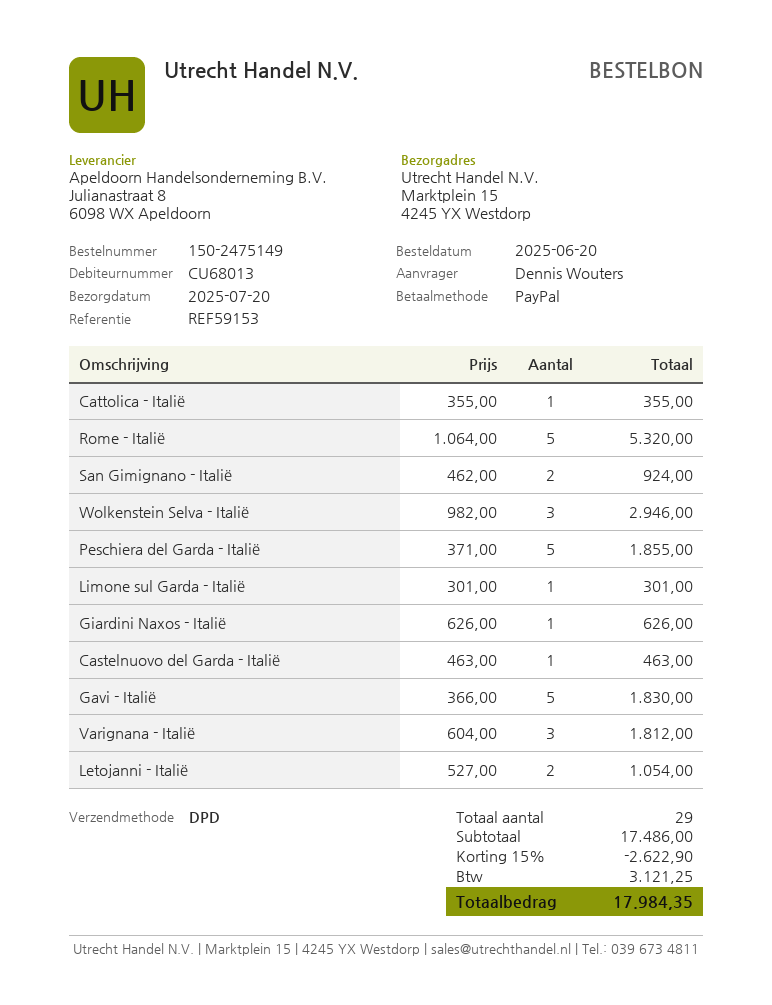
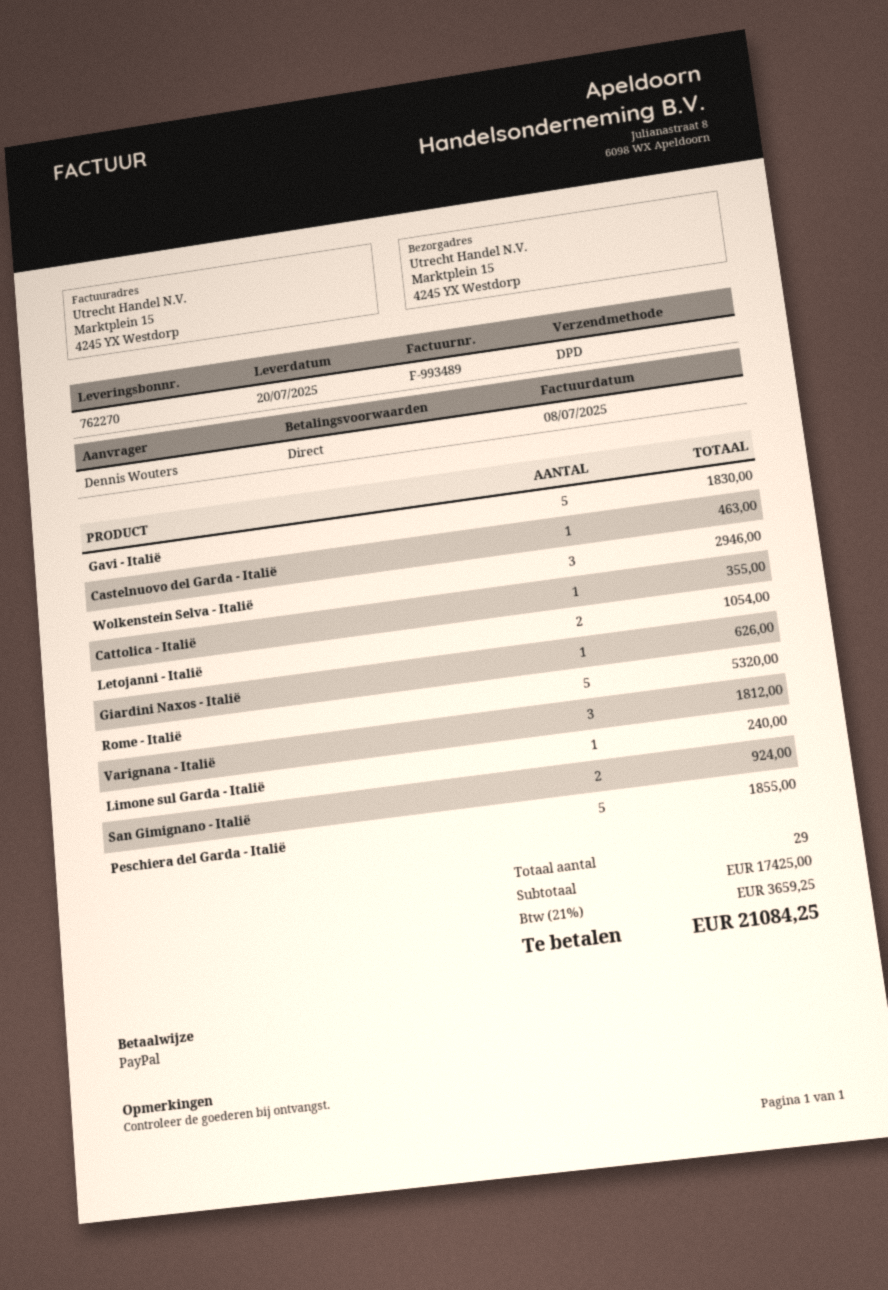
Limone sul Garda - Italië: 1 for 301.00 -> 1 for 240.00
subtotal: 17486.00 -> 17425.00
discount: 15% = 2622.90 -> none
tax: 3121.25 -> 3659.25
total: 17984.35 -> 21084.25

